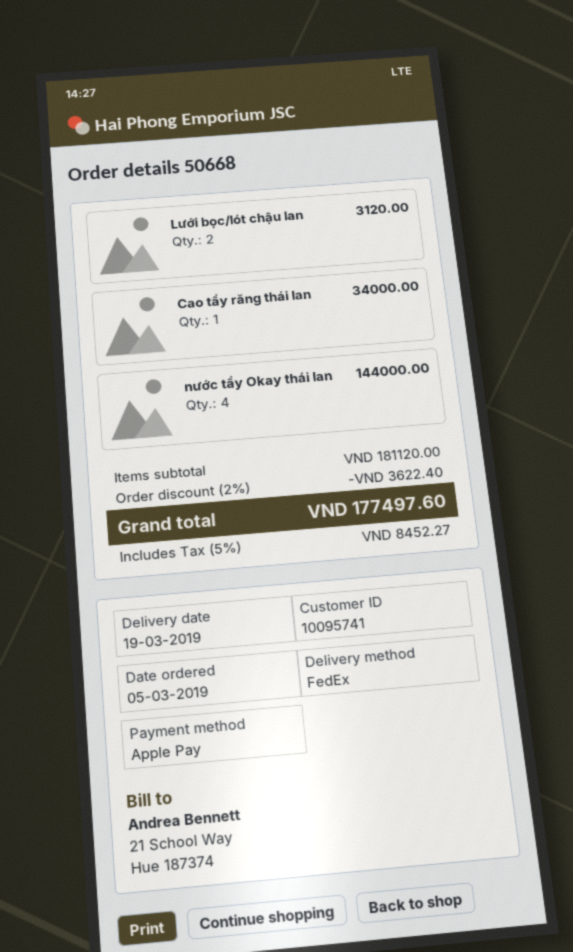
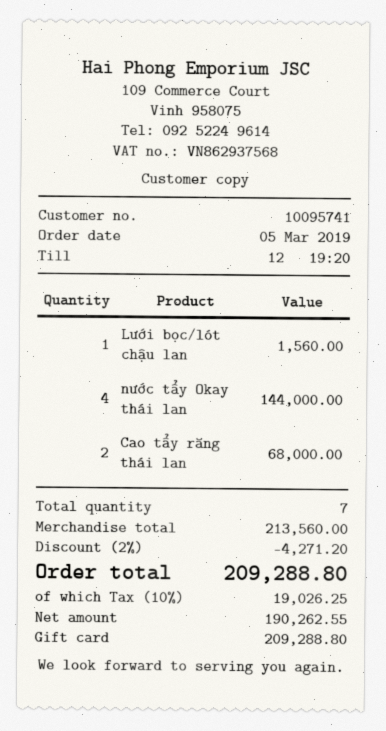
payment method: Apple Pay -> gift card
Lưới bọc/lót chậu lan: 2 for 3120.00 -> 1 for 1560.00
Cao tẩy răng thái lan: 1 for 34000.00 -> 2 for 68000.00
subtotal: 181120.00 -> 213560.00
discount: 2% = 3622.40 -> 2% = 4271.20
tax: 5% = 8452.27 -> 10% = 19026.25
total: 177497.60 -> 209288.80

